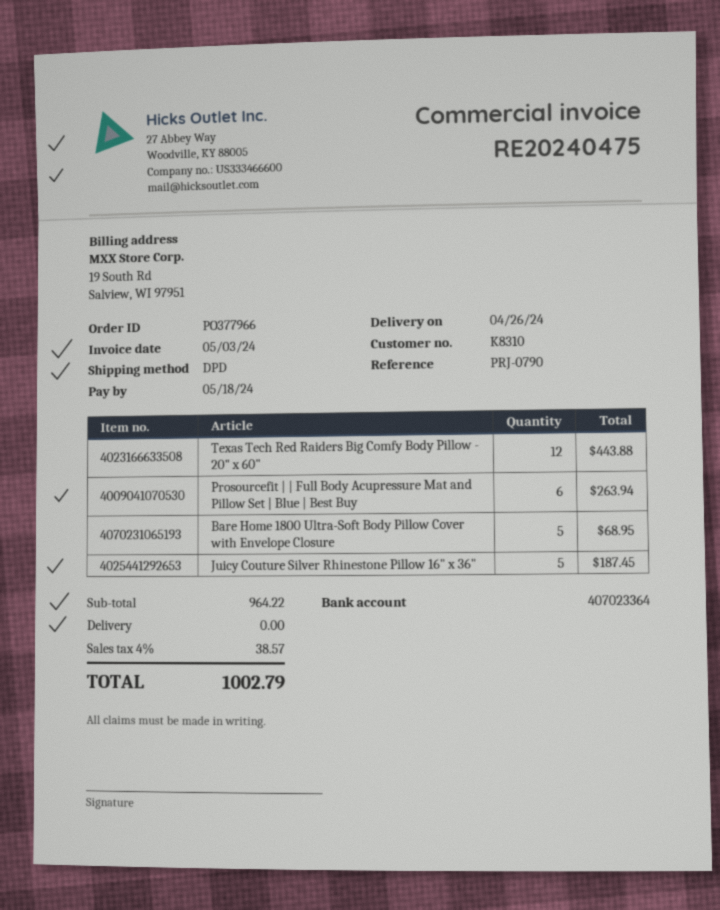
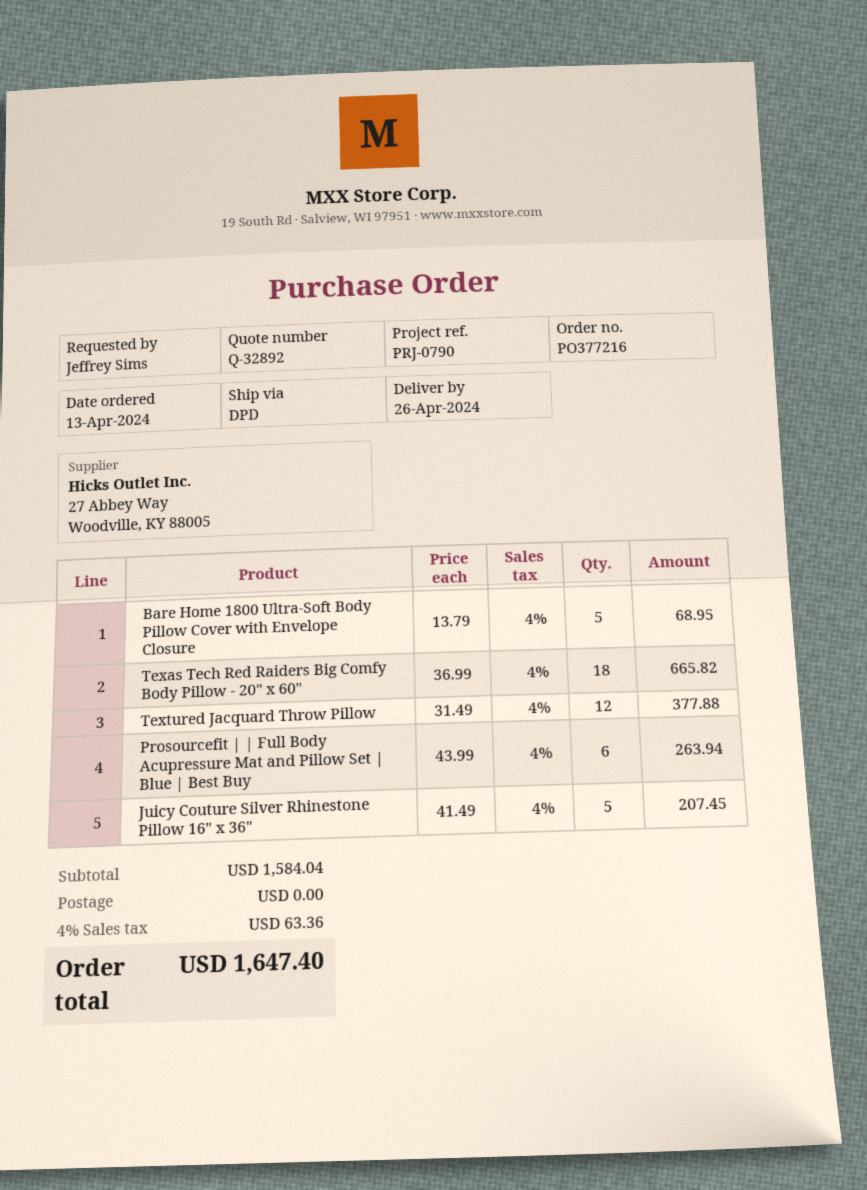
order number: PO377966 -> PO377216
Texas Tech Red Raiders Big Comfy Body Pillow - 20" x 60": 12 for 443.88 -> 18 for 665.82
Juicy Couture Silver Rhinestone Pillow 16" x 36": 5 for 187.45 -> 5 for 207.45
Textured Jacquard Throw Pillow: none -> 12 for 377.88
subtotal: 964.22 -> 1584.04
tax: 4% = 38.57 -> 4% = 63.36
total: 1002.79 -> 1647.40

